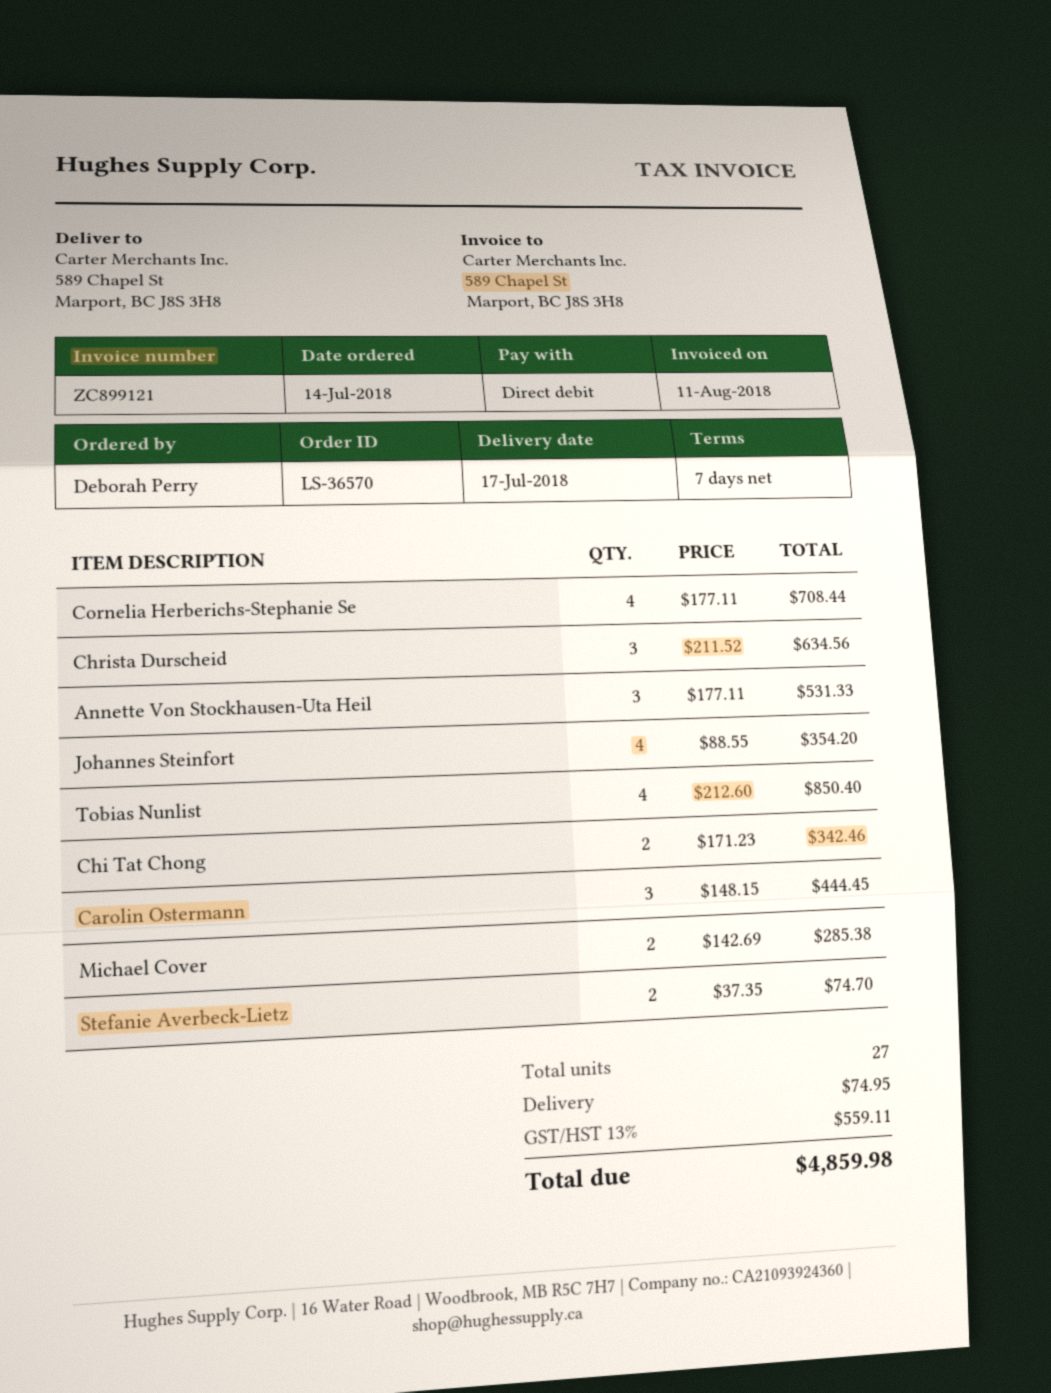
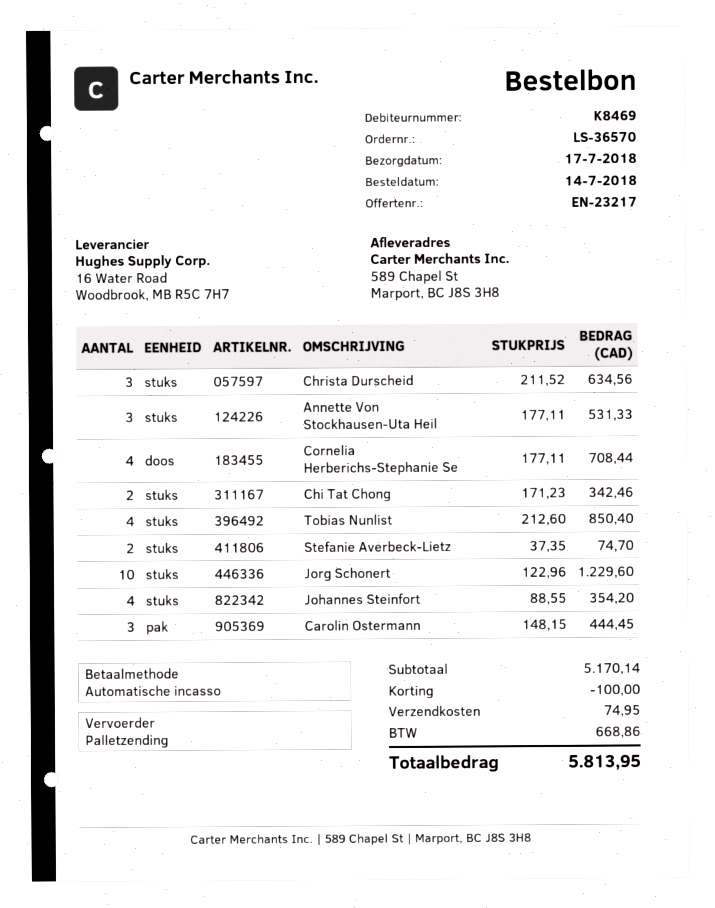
Michael Cover: 2 x 142.69 = 285.38 -> none
Jorg Schonert: none -> 10 x 122.96 = 1229.60
discount: none -> 100.00
tax: 559.11 -> 668.86
total: 4859.98 -> 5813.95

